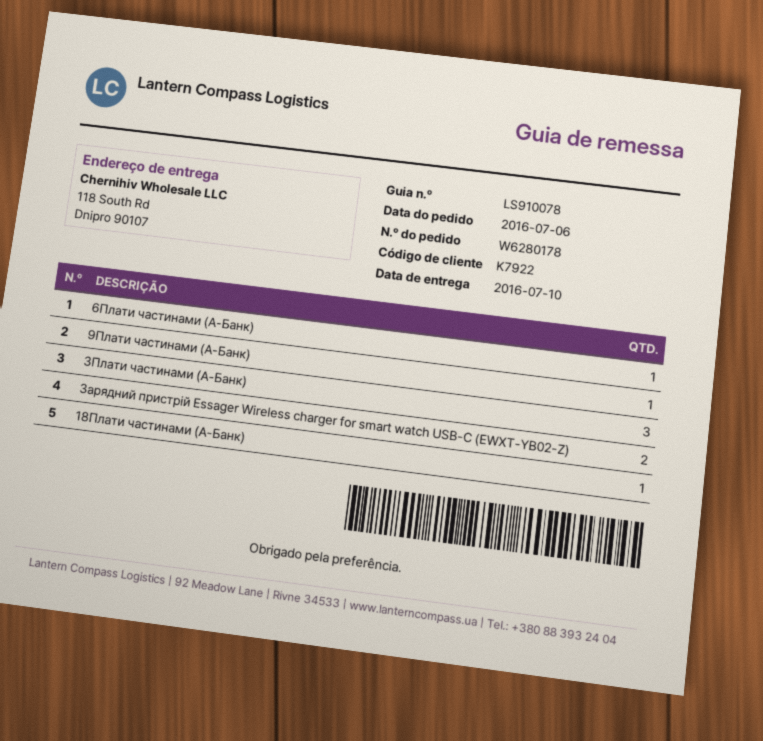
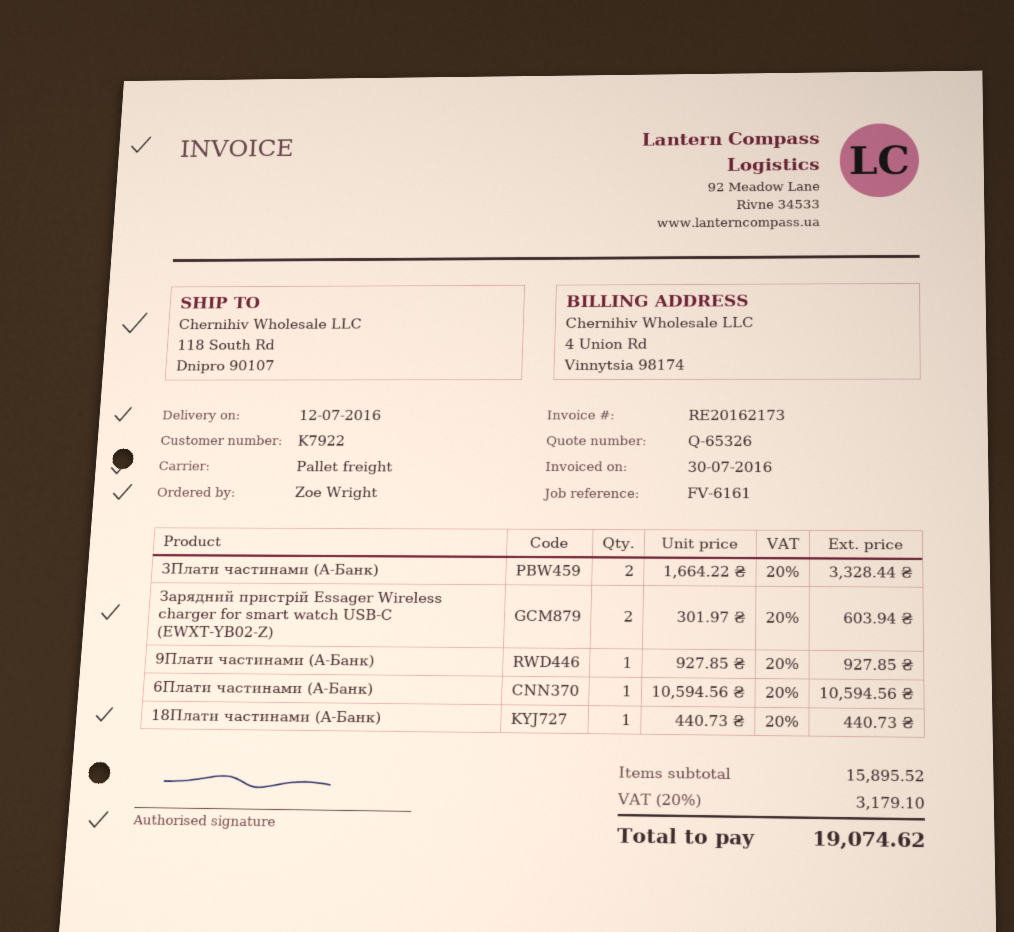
delivery date: 2016-07-10 -> 2016-07-12
3Плати частинами (А-Банк): 3 -> 2

